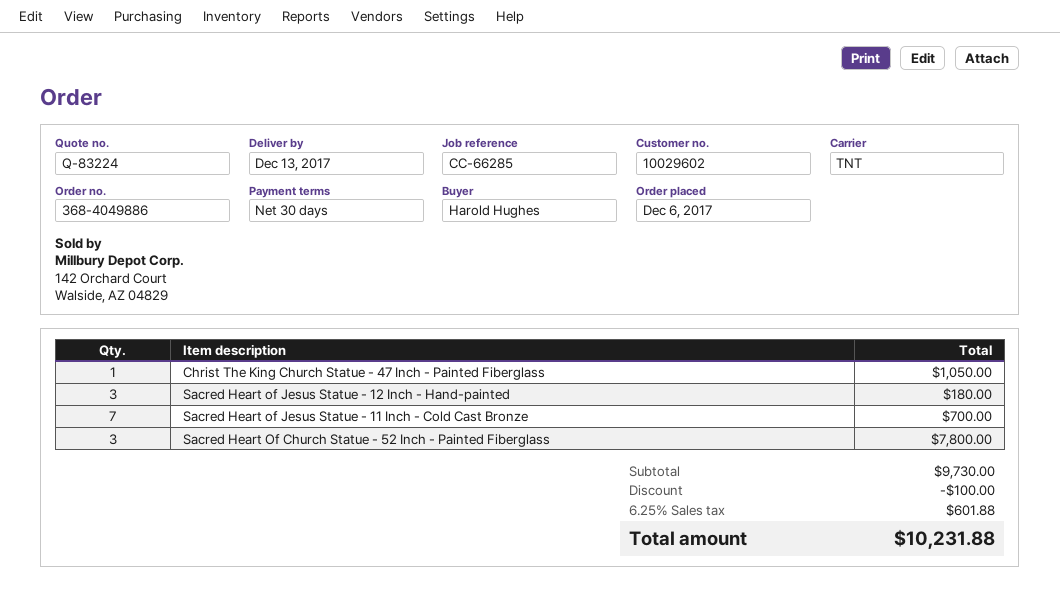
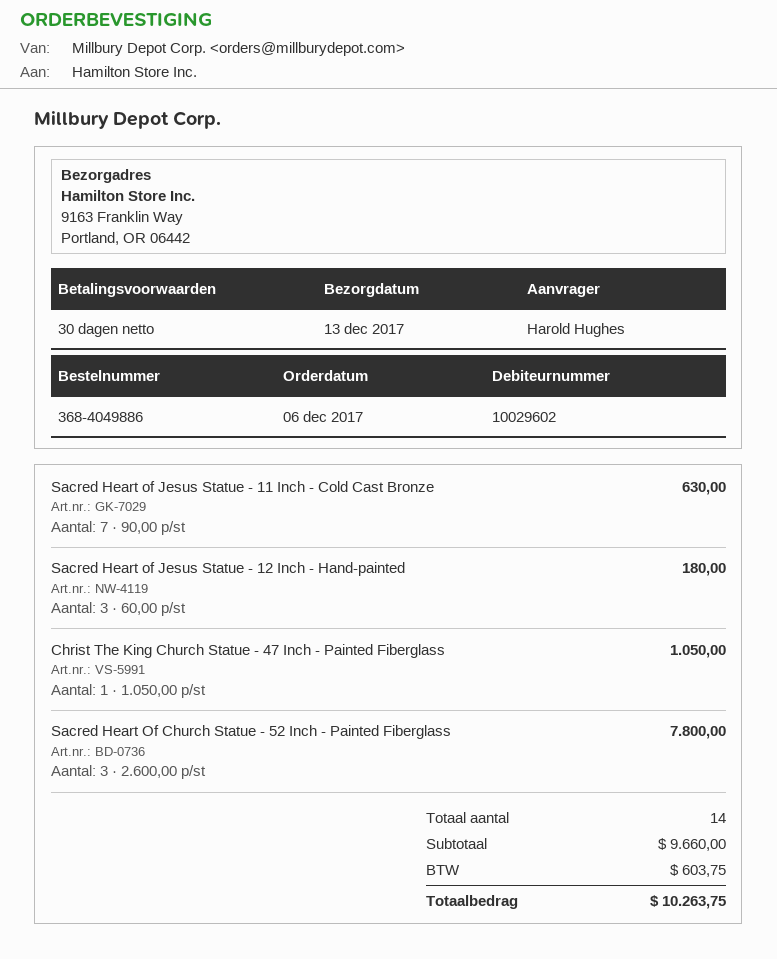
Sacred Heart of Jesus Statue - 11 Inch - Cold Cast Bronze: 7 for 700.00 -> 7 for 630.00
subtotal: 9730.00 -> 9660.00
discount: 100.00 -> none
tax: 601.88 -> 603.75
total: 10231.88 -> 10263.75

